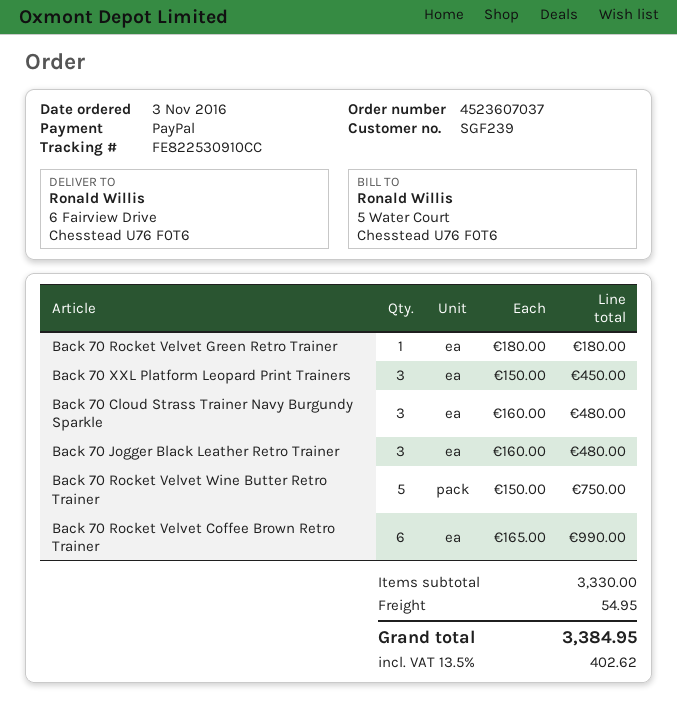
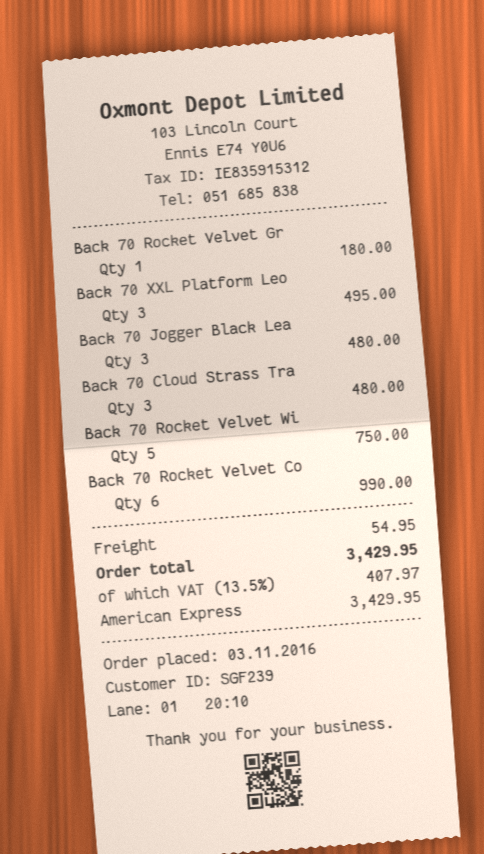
payment method: PayPal -> American Express
Back 70 XXL Platform Leopard Print Trainers: 3 for 450.00 -> 3 for 495.00
tax: 13.5% = 402.62 -> 13.5% = 407.97
total: 3384.95 -> 3429.95

